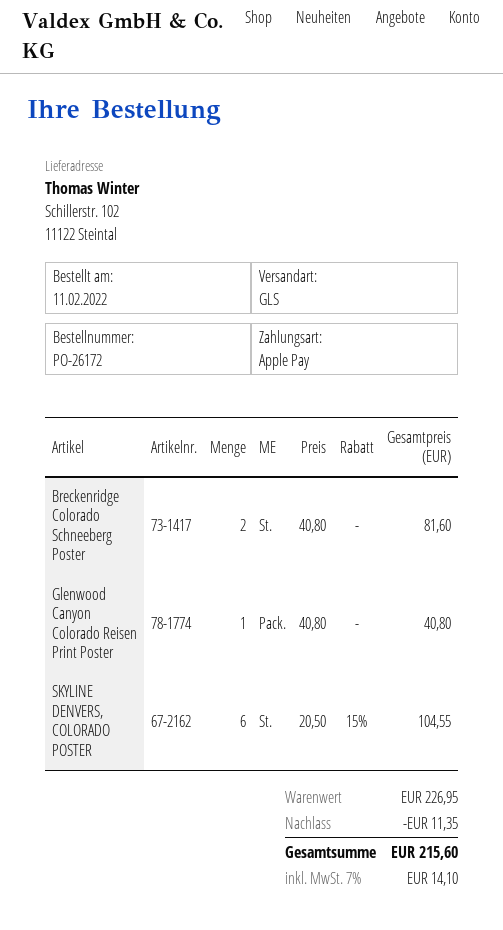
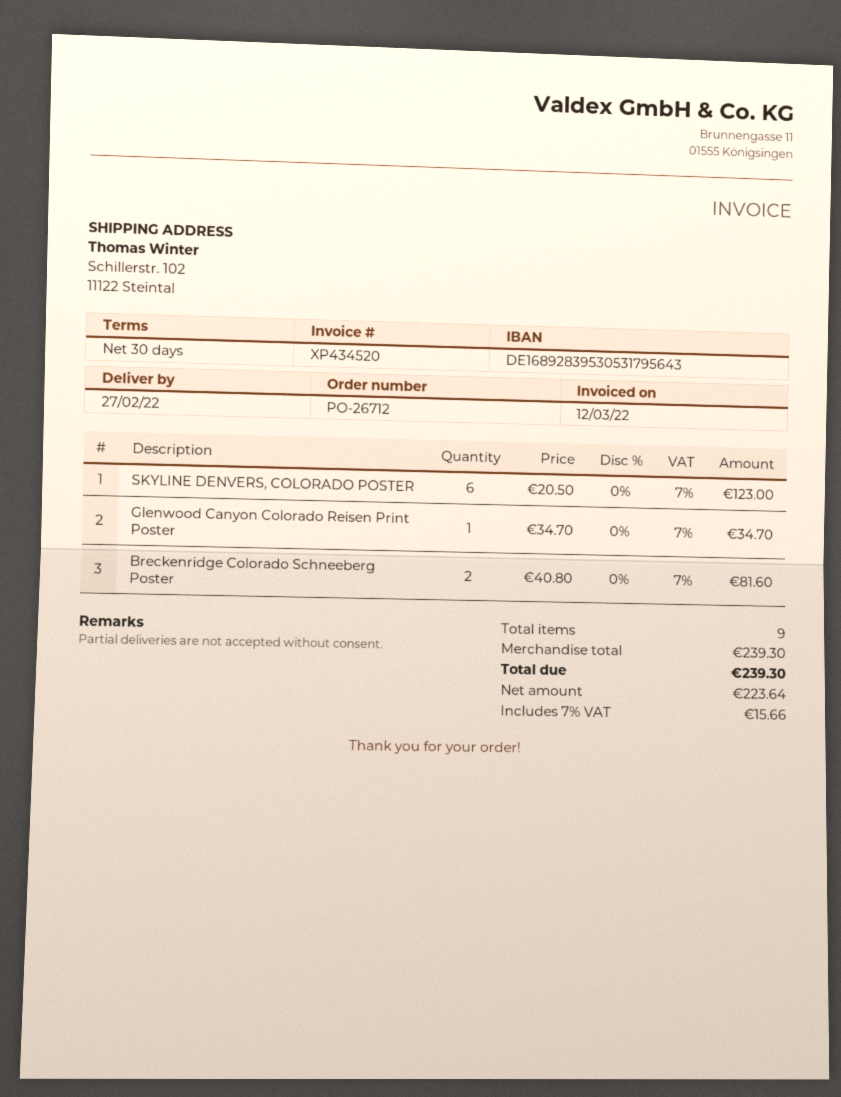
order number: PO-26172 -> PO-26712
Glenwood Canyon Colorado Reisen Print Poster: 1 x 40.80 = 40.80 -> 1 x 34.70 = 34.70
SKYLINE DENVERS, COLORADO POSTER: 6 x 20.50 - 15% = 104.55 -> 6 x 20.50 = 123.00
subtotal: 226.95 -> 239.30
discount: 11.35 -> none
tax: 7% = 14.10 -> 7% = 15.66
total: 215.60 -> 239.30

